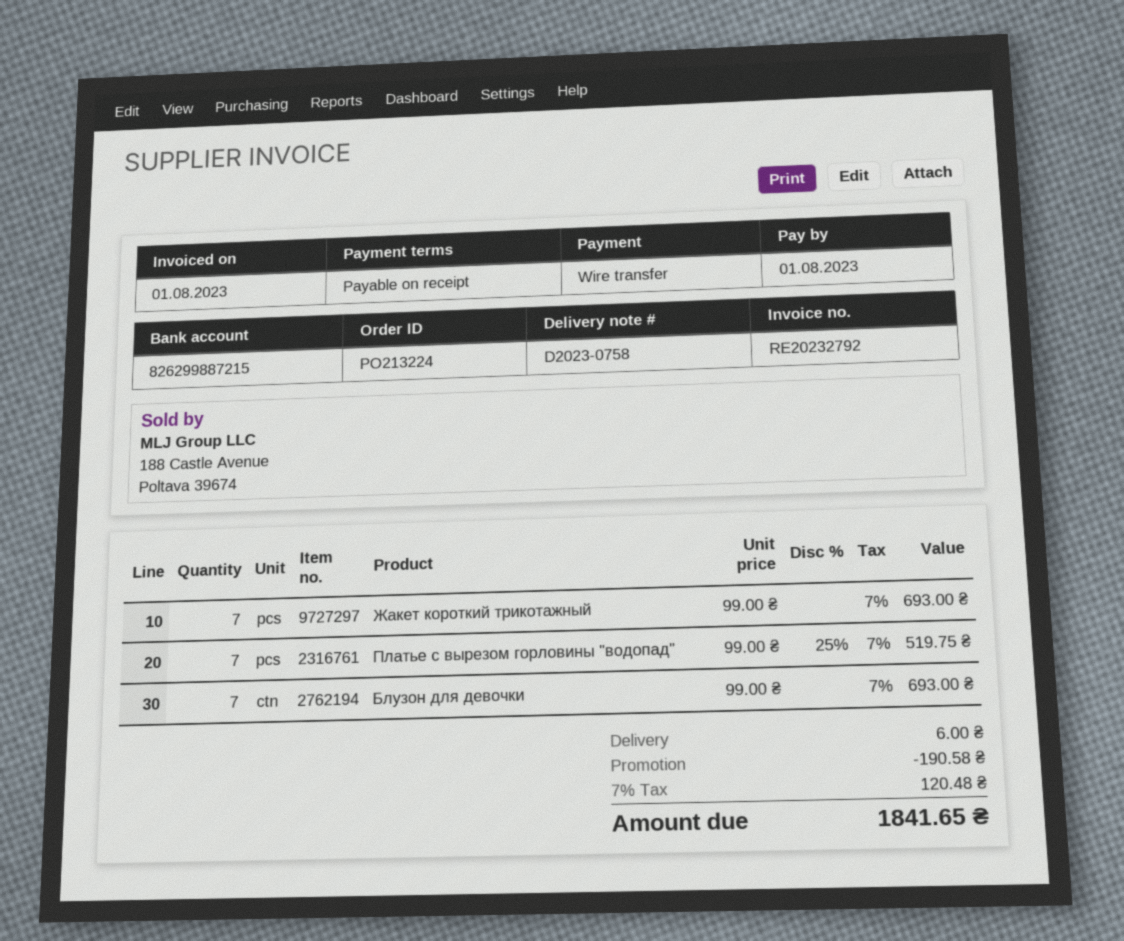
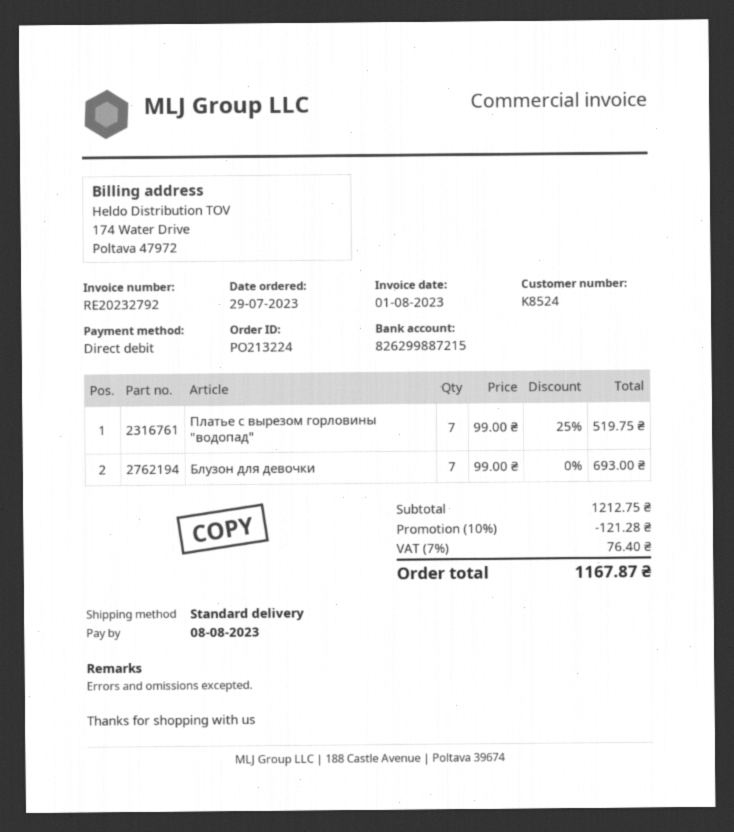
due date: 2023-08-01 -> 2023-08-08
payment method: bank transfer -> direct debit
Жакет короткий трикотажный: 7 x 99.00 = 693.00 -> none
discount: 190.58 -> 121.28
shipping: 6.00 -> none
tax: 7% = 120.48 -> 7% = 76.40
total: 1841.65 -> 1167.87

